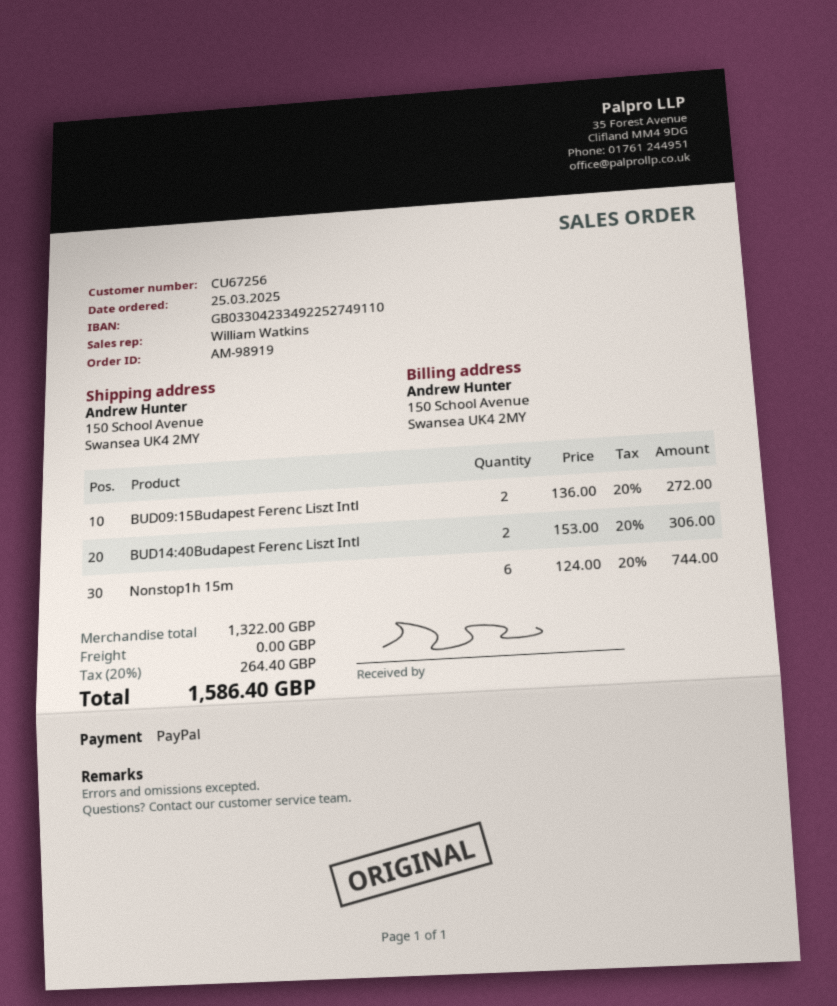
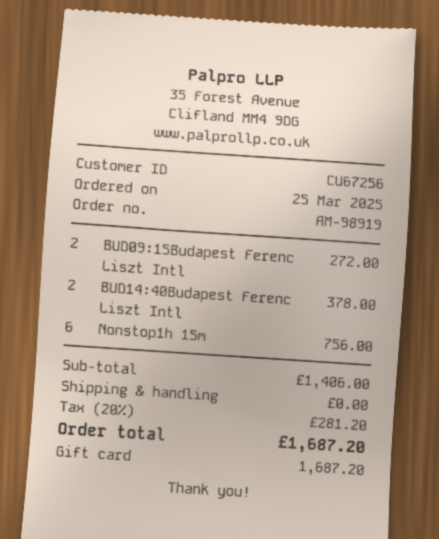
payment method: PayPal -> gift card
BUD14:40Budapest Ferenc Liszt Intl: 2 for 306.00 -> 2 for 378.00
Nonstop1h 15m: 6 for 744.00 -> 6 for 756.00
subtotal: 1322.00 -> 1406.00
tax: 20% = 264.40 -> 20% = 281.20
total: 1586.40 -> 1687.20

